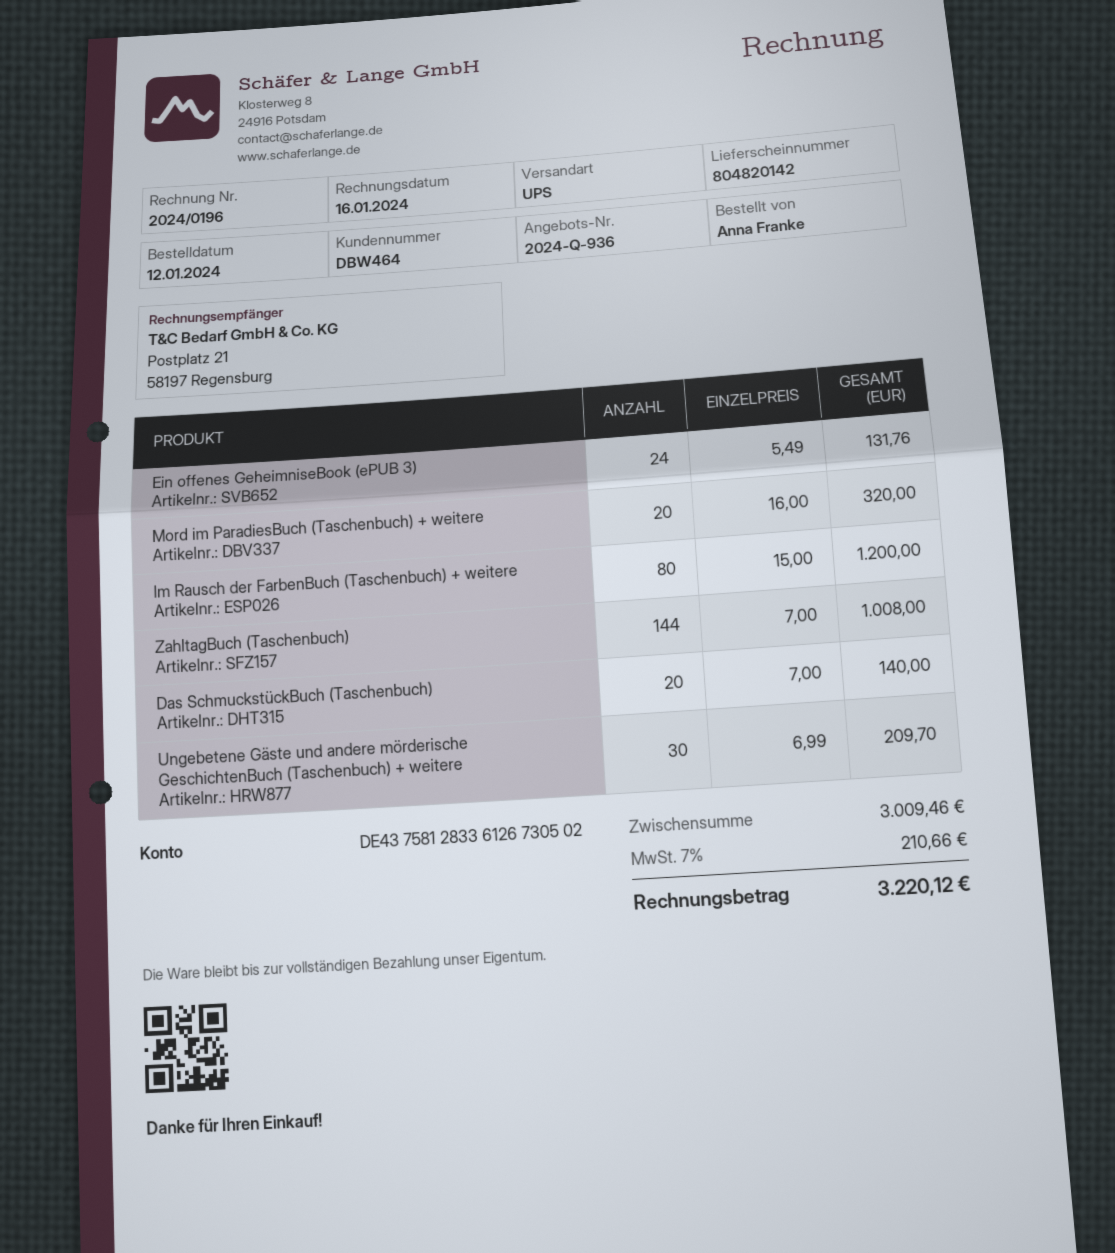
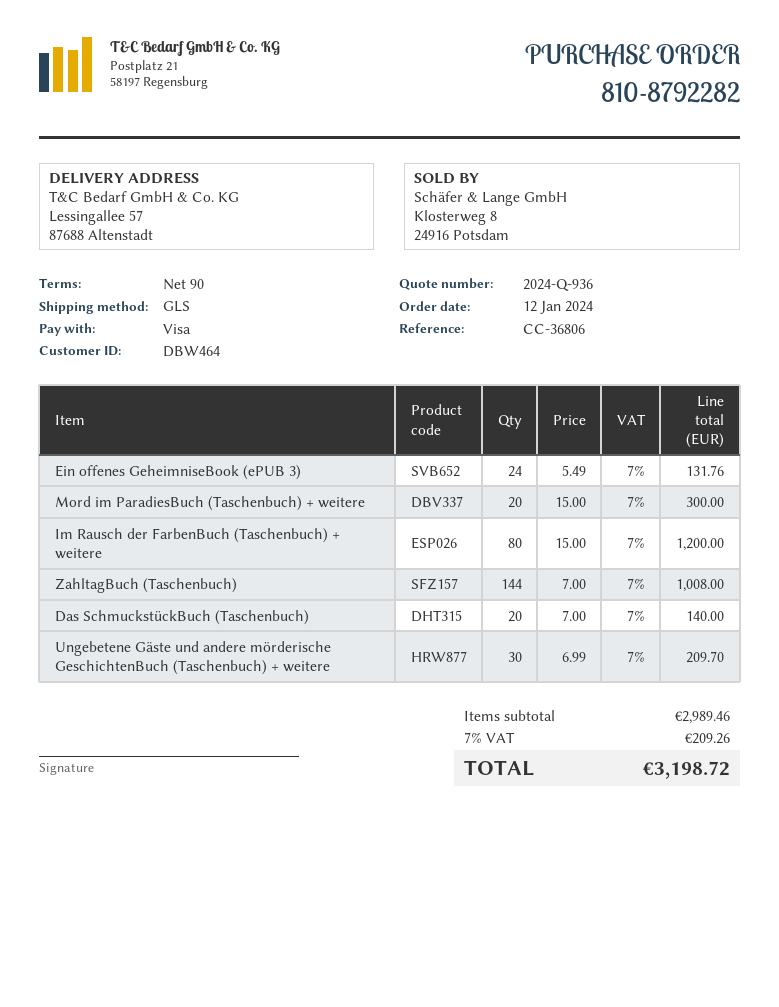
shipping method: UPS -> GLS
Mord im ParadiesBuch (Taschenbuch) + weitere: 20 x 16.00 = 320.00 -> 20 x 15.00 = 300.00
subtotal: 3009.46 -> 2989.46
tax: 7% = 210.66 -> 7% = 209.26
total: 3220.12 -> 3198.72

